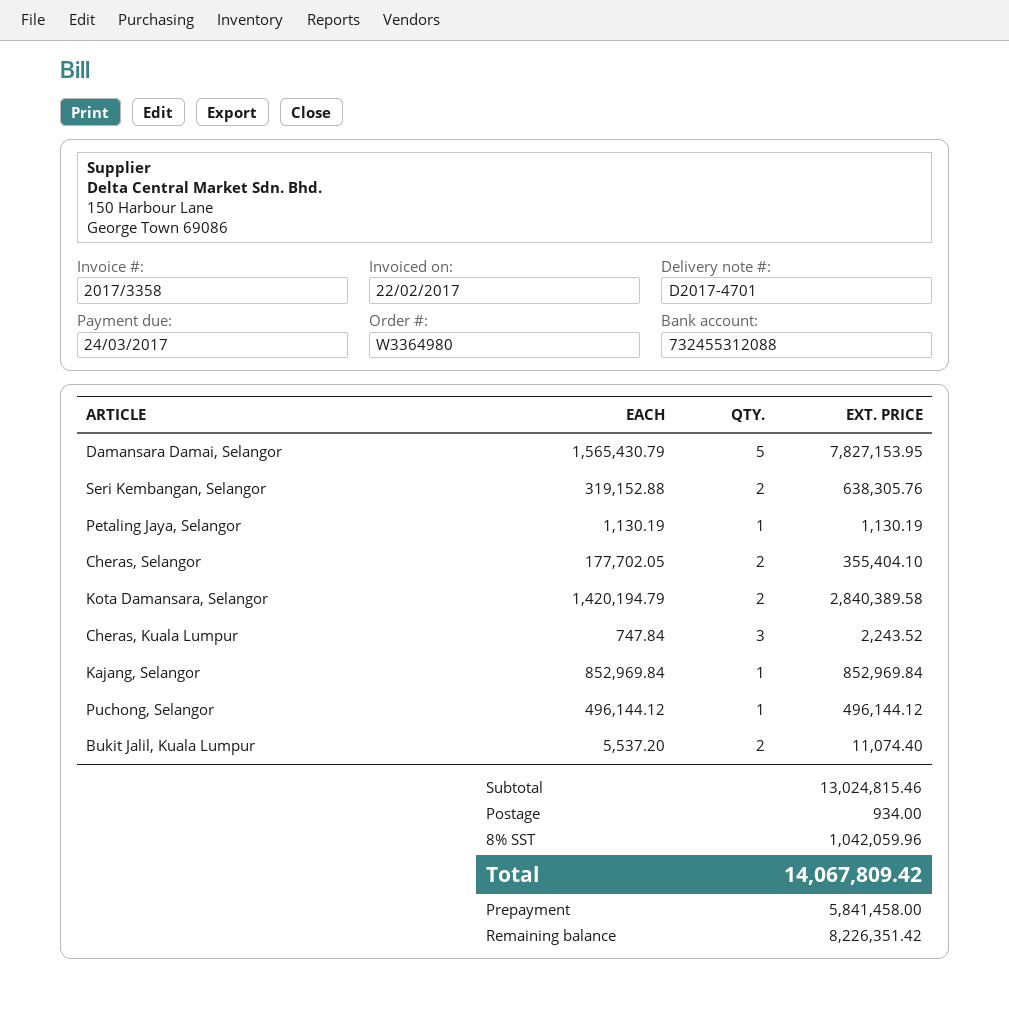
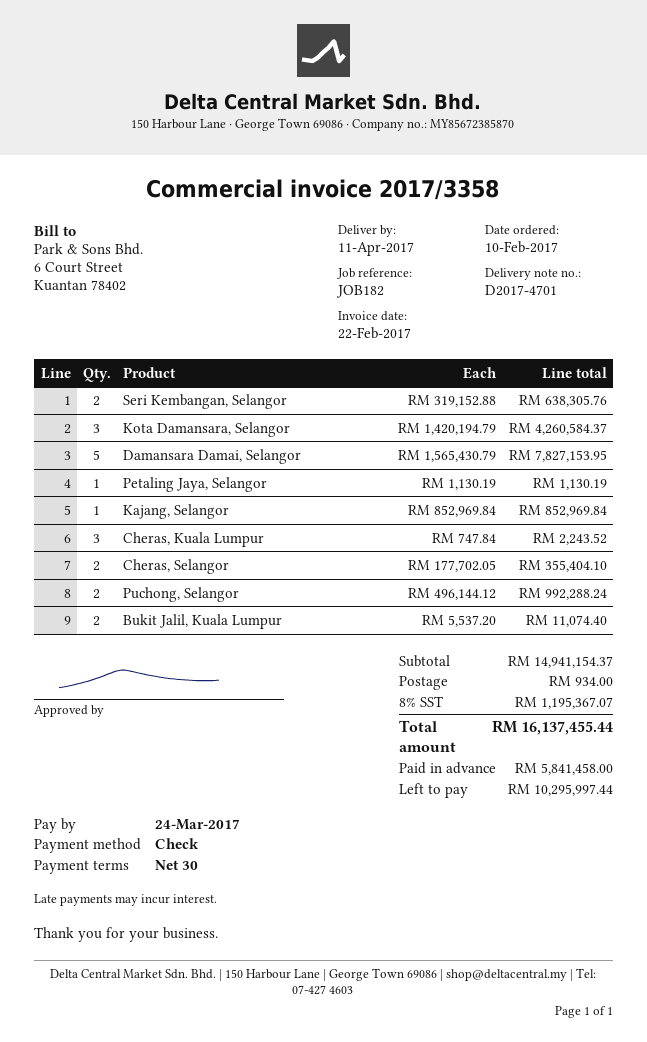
Kota Damansara, Selangor: 2 x 1420194.79 = 2840389.58 -> 3 x 1420194.79 = 4260584.37
Puchong, Selangor: 1 x 496144.12 = 496144.12 -> 2 x 496144.12 = 992288.24
subtotal: 13024815.46 -> 14941154.37
tax: 8% = 1042059.96 -> 8% = 1195367.07
total: 14067809.42 -> 16137455.44
balance: 8226351.42 -> 10295997.44

